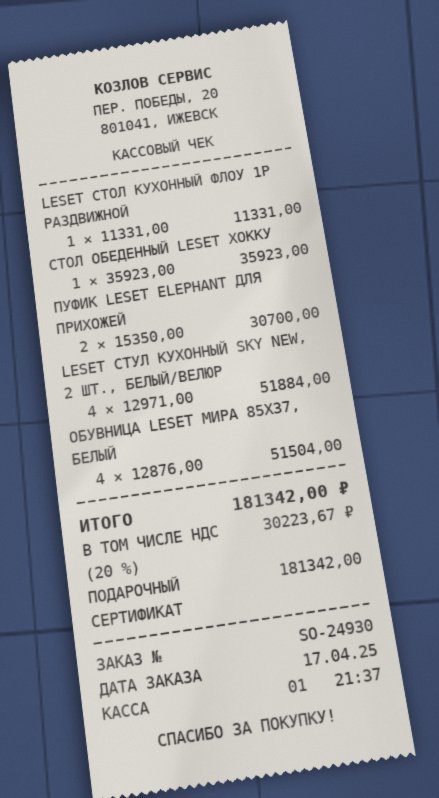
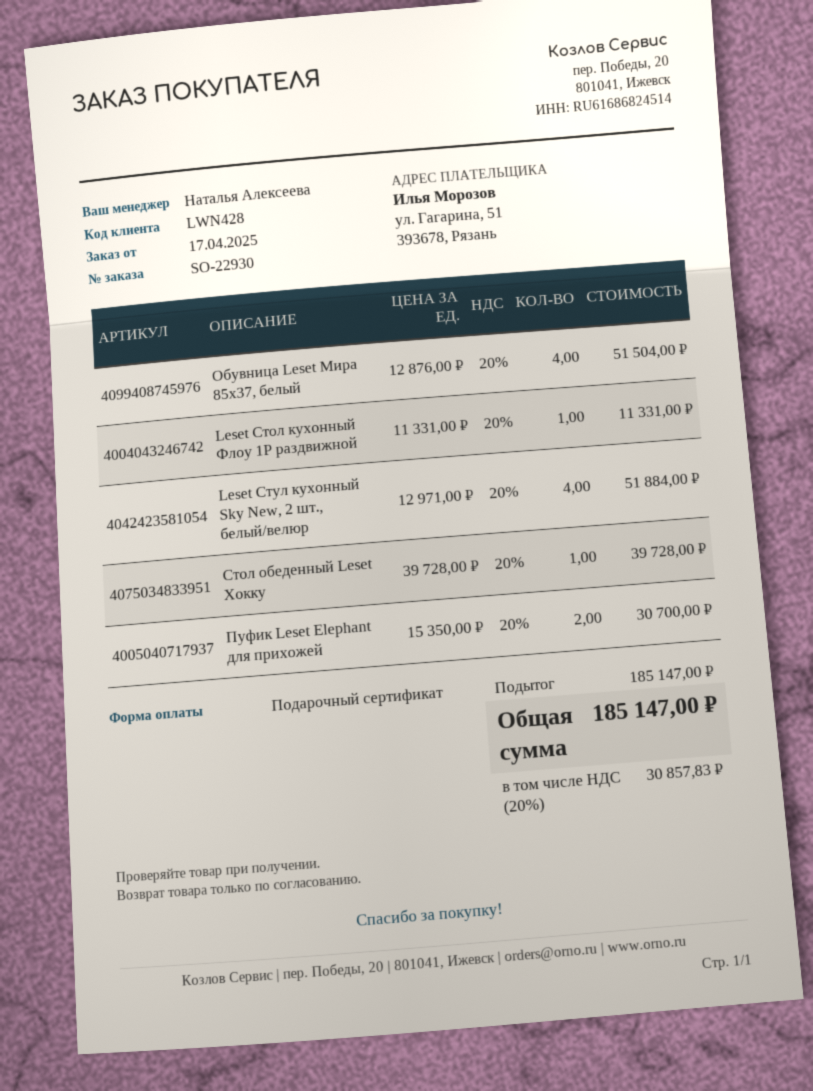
order number: SO-24930 -> SO-22930
СТОЛ ОБЕДЕННЫЙ LESET ХОККУ: 1 x 35923.00 = 35923.00 -> 1 x 39728.00 = 39728.00
tax: 20% = 30223.67 -> 20% = 30857.83
total: 181342.00 -> 185147.00

